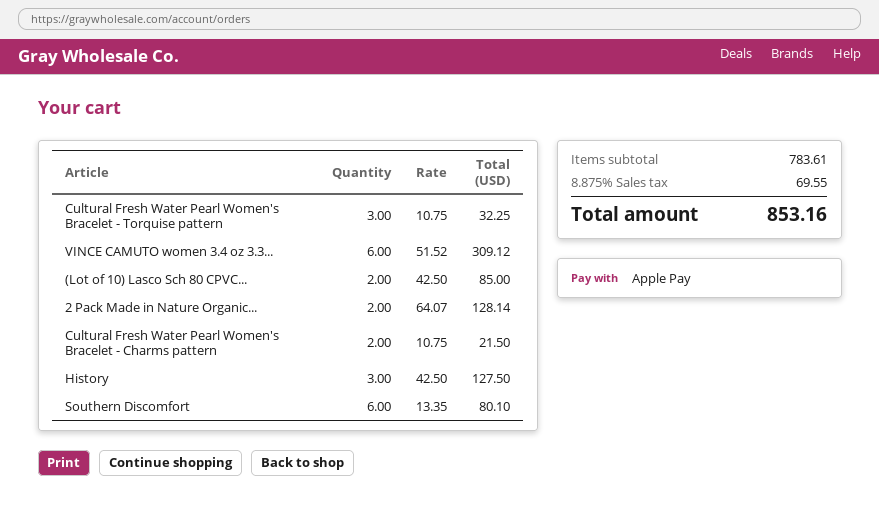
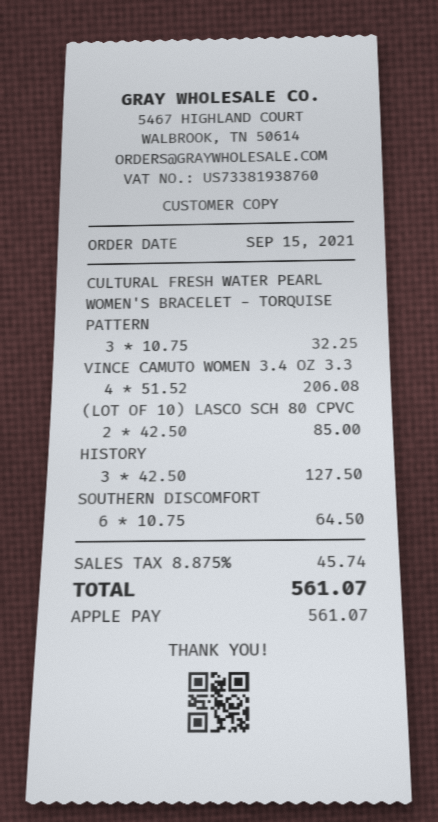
VINCE CAMUTO women 3.4 oz 3.3...: 6 x 51.52 = 309.12 -> 4 x 51.52 = 206.08
2 Pack Made in Nature Organic...: 2 x 64.07 = 128.14 -> none
Cultural Fresh Water Pearl Women's Bracelet - Charms pattern: 2 x 10.75 = 21.50 -> none
Southern Discomfort: 6 x 13.35 = 80.10 -> 6 x 10.75 = 64.50
tax: 8.875% = 69.55 -> 8.875% = 45.74
total: 853.16 -> 561.07

